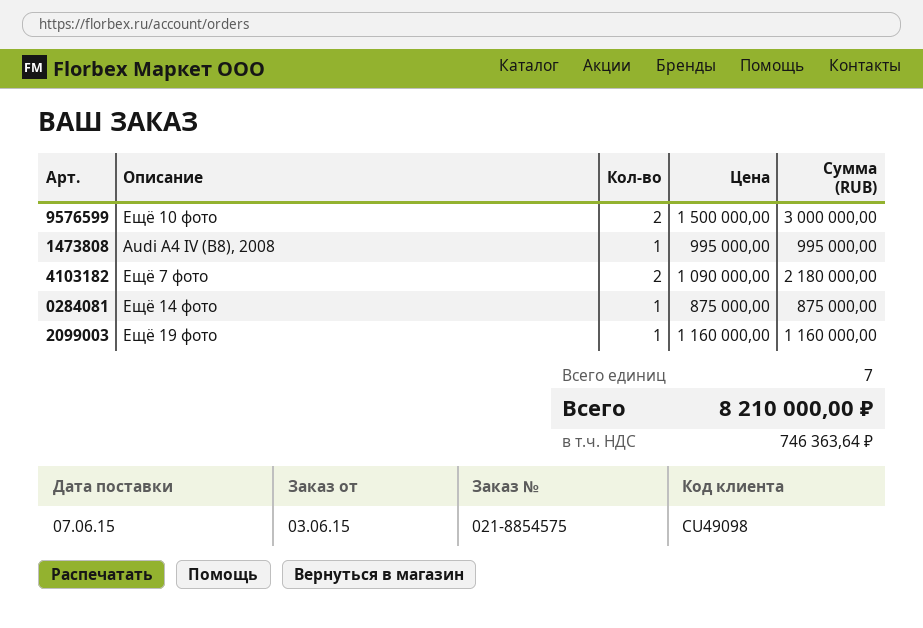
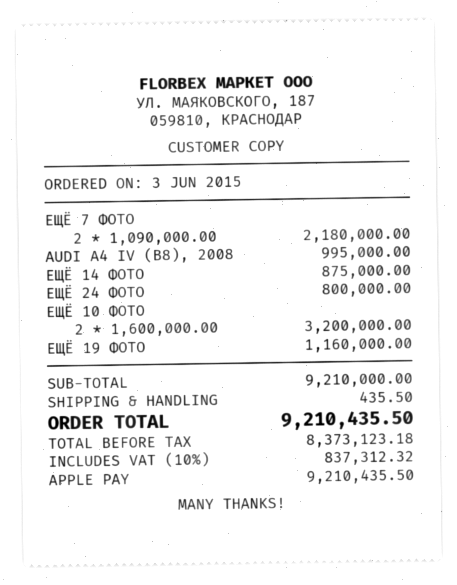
Ещё 10 фото: 2 x 1500000.00 = 3000000.00 -> 2 x 1600000.00 = 3200000.00
ЕЩЁ 24 ФОТО: none -> 1 x 800000.00 = 800000.00
shipping: none -> 435.50
tax: 746363.64 -> 837312.32
total: 8210000.00 -> 9210435.50

